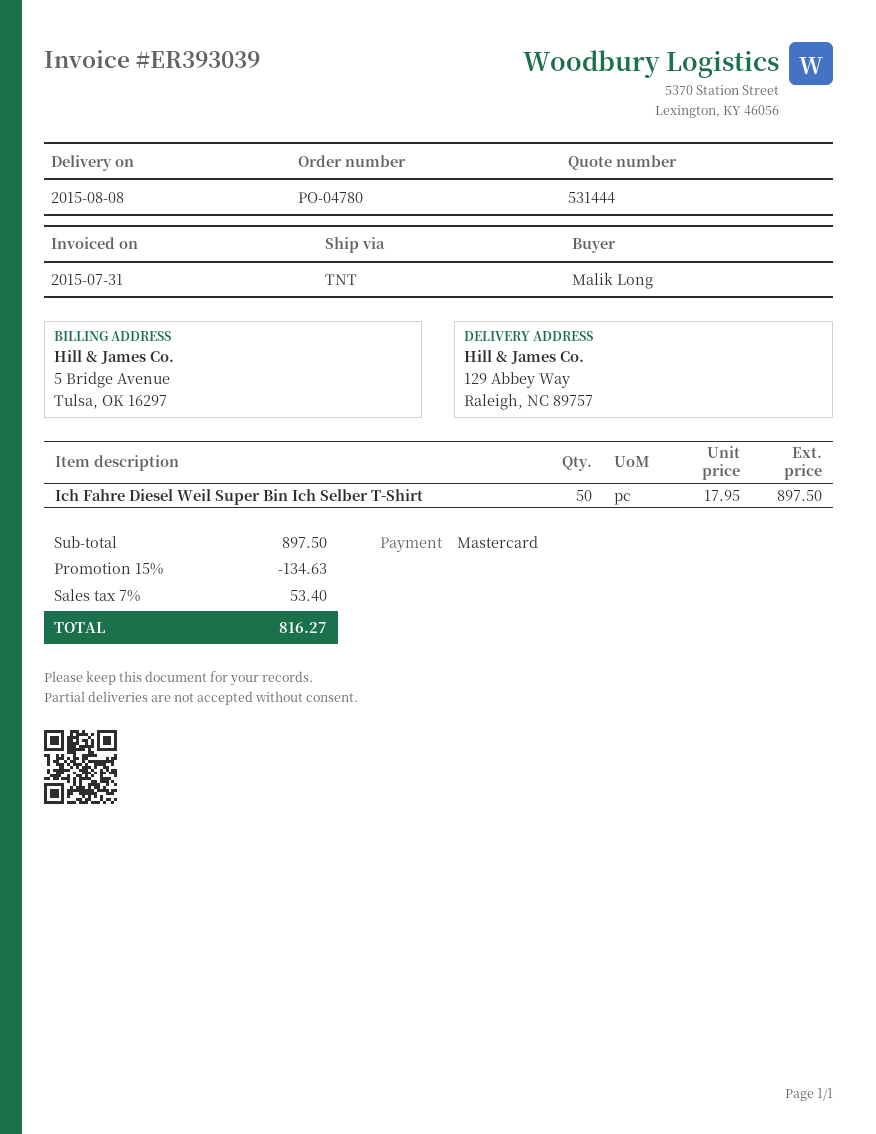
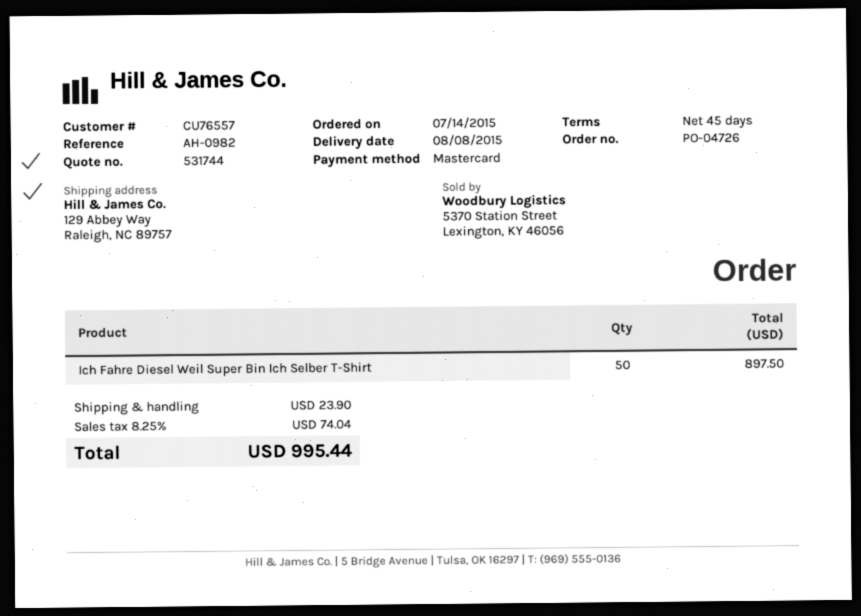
quote number: 531444 -> 531744
order number: PO-04780 -> PO-04726
discount: 15% = 134.63 -> none
shipping: none -> 23.90
tax: 7% = 53.40 -> 8.25% = 74.04
total: 816.27 -> 995.44

